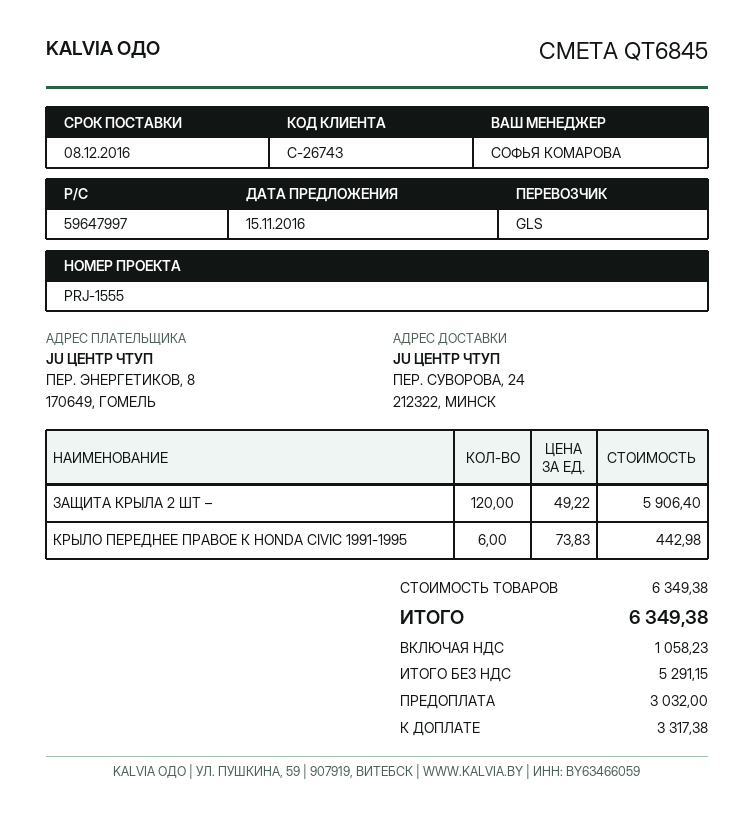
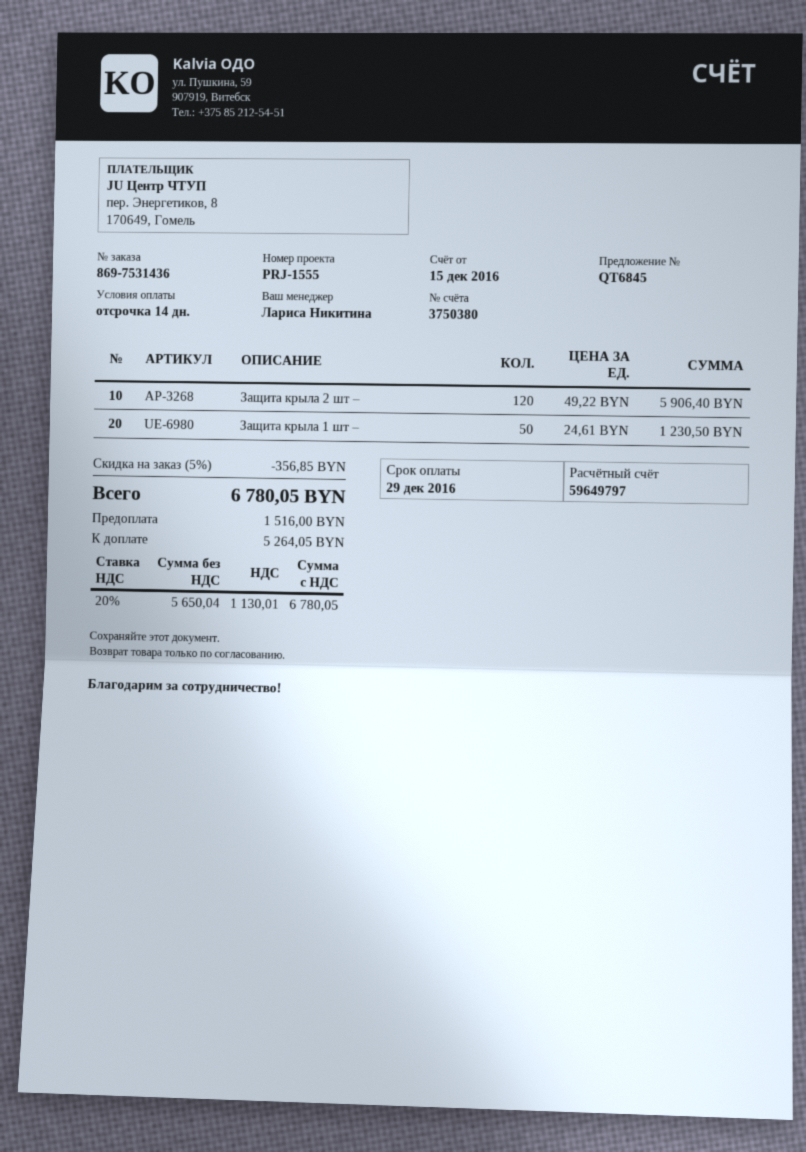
sales rep: СОФЬЯ КОМАРОВА -> Лариса Никитина
bank account: 59647997 -> 59649797
КРЫЛО ПЕРЕДНЕЕ ПРАВОЕ К HONDA CIVIC 1991-1995: 6 x 73.83 = 442.98 -> none
Защита крыла 1 шт –: none -> 50 x 24.61 = 1230.50
discount: none -> 5% = 356.85
net: 5291.15 -> 5650.04
tax: 1058.23 -> 1130.01
total: 6349.38 -> 6780.05
deposit: 3032.00 -> 1516.00
balance: 3317.38 -> 5264.05

